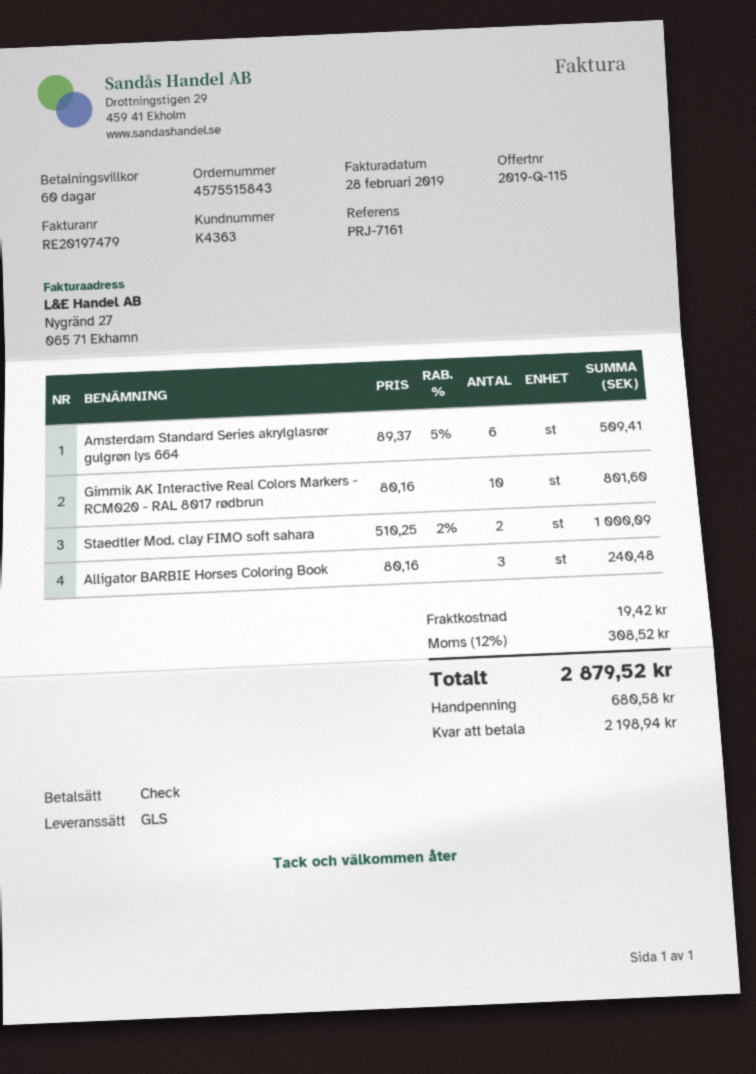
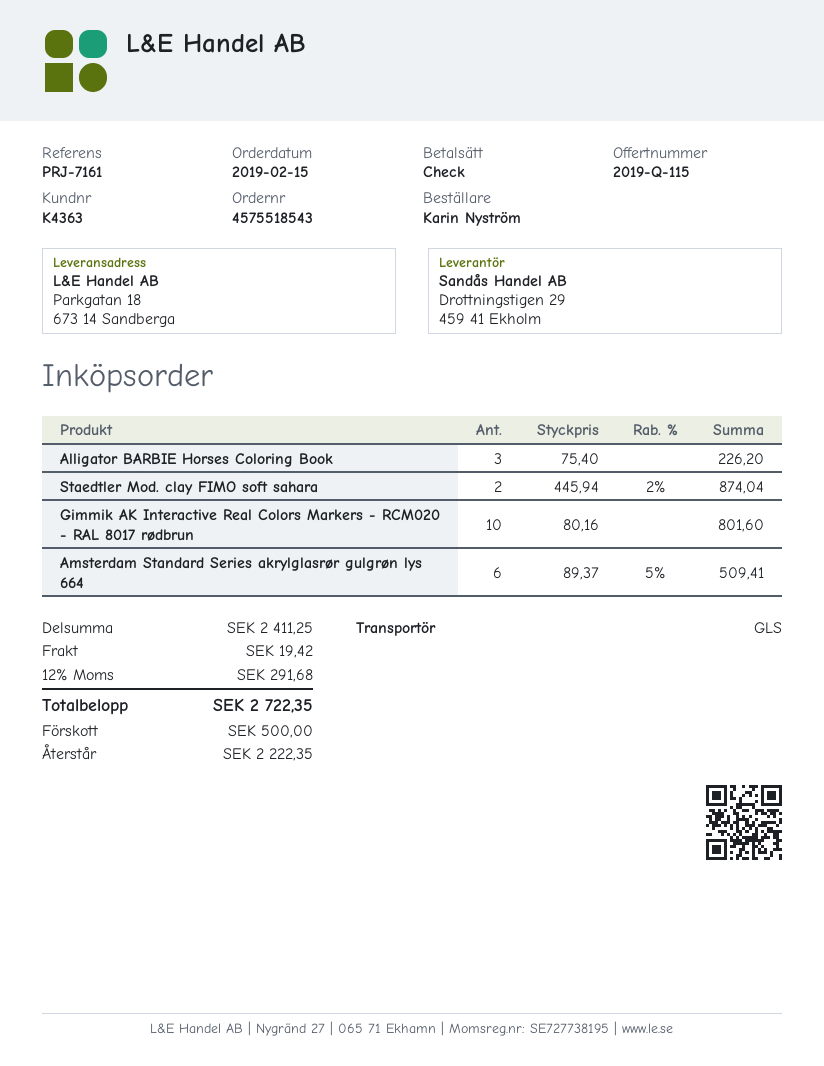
order number: 4575515843 -> 4575518543
Staedtler Mod. clay FIMO soft sahara: 2 x 510.25 - 2% = 1000.09 -> 2 x 445.94 - 2% = 874.04
Alligator BARBIE Horses Coloring Book: 3 x 80.16 = 240.48 -> 3 x 75.40 = 226.20
tax: 12% = 308.52 -> 12% = 291.68
total: 2879.52 -> 2722.35
deposit: 680.58 -> 500.00
balance: 2198.94 -> 2222.35

